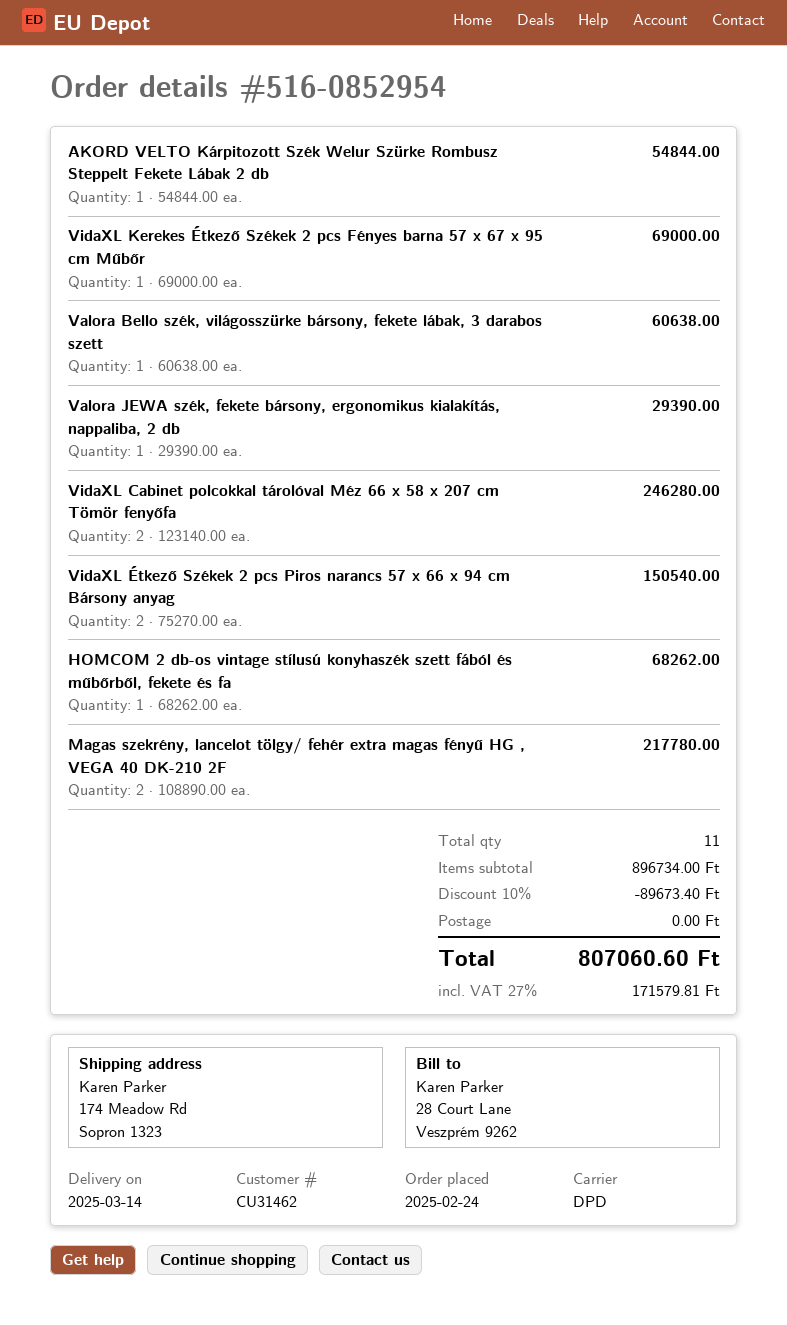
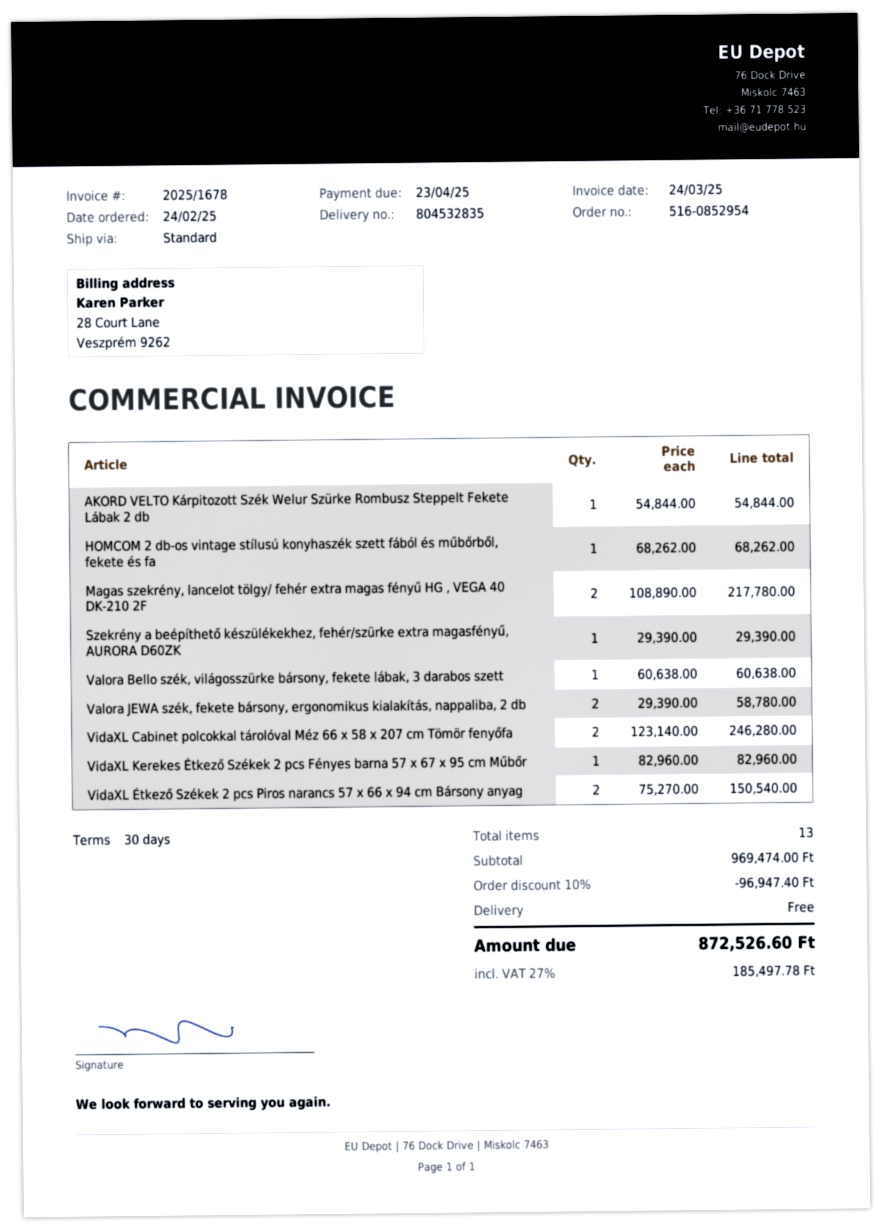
shipping method: DPD -> standard
VidaXL Kerekes Étkező Székek 2 pcs Fényes barna 57 x 67 x 95 cm Műbőr: 1 x 69000.00 = 69000.00 -> 1 x 82960.00 = 82960.00
Valora JEWA szék, fekete bársony, ergonomikus kialakítás, nappaliba, 2 db: 1 x 29390.00 = 29390.00 -> 2 x 29390.00 = 58780.00
Szekrény a beépíthető készülékekhez, fehér/szürke extra magasfényű, AURORA D60ZK: none -> 1 x 29390.00 = 29390.00
total quantity: 11 -> 13
subtotal: 896734.00 -> 969474.00
discount: 10% = 89673.40 -> 10% = 96947.40
tax: 27% = 171579.81 -> 27% = 185497.78
total: 807060.60 -> 872526.60

